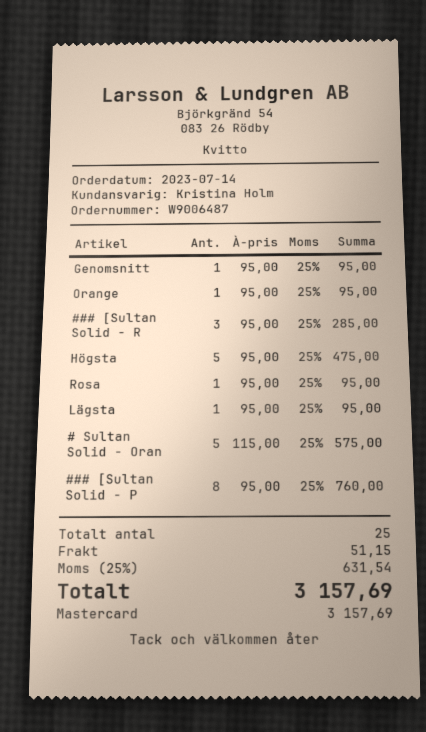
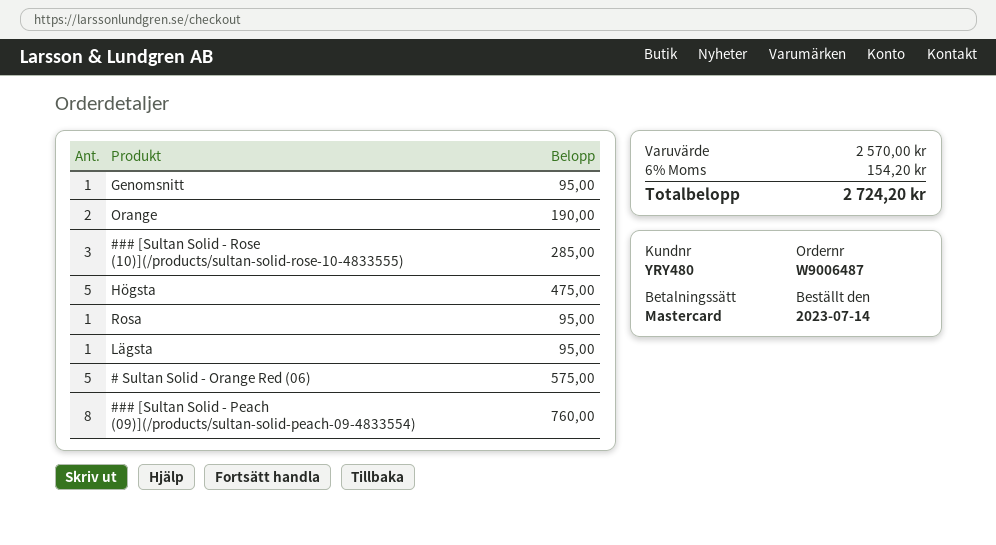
Orange: 1 for 95.00 -> 2 for 190.00
shipping: 51.15 -> none
tax: 25% = 631.54 -> 6% = 154.20
total: 3157.69 -> 2724.20

